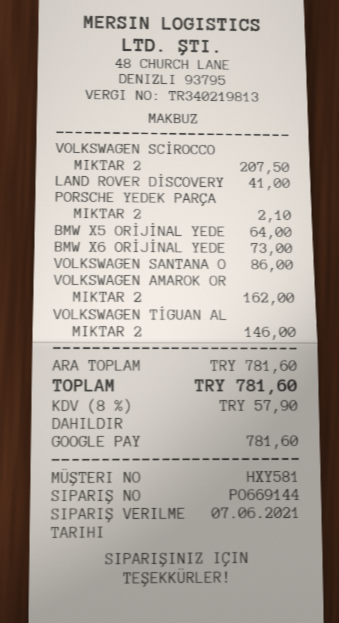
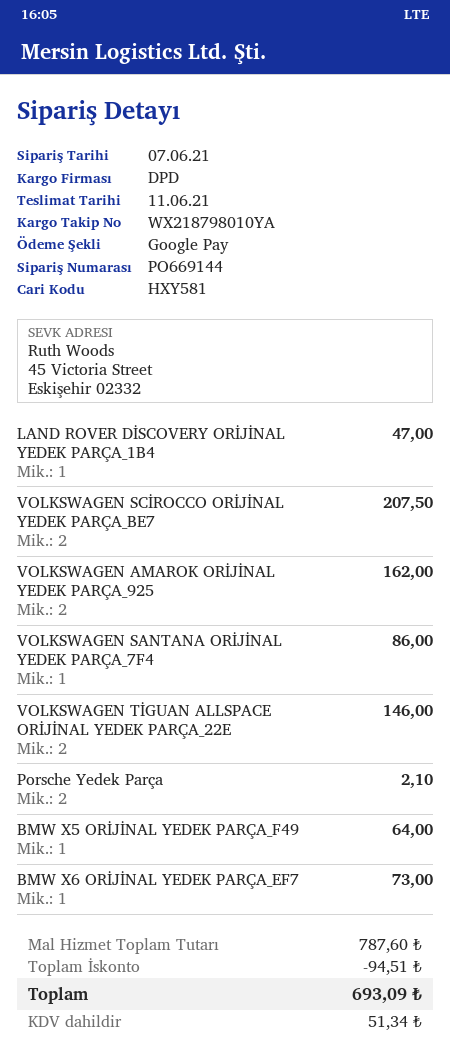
LAND ROVER DİSCOVERY: 1 for 41.00 -> 1 for 47.00
subtotal: 781.60 -> 787.60
discount: none -> 94.51
tax: 57.90 -> 51.34
total: 781.60 -> 693.09

